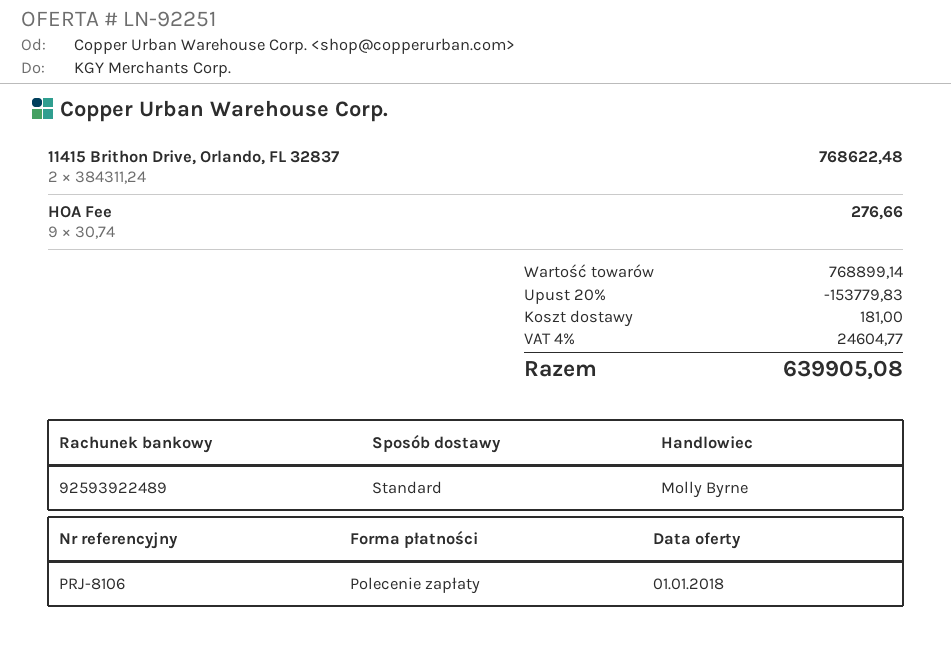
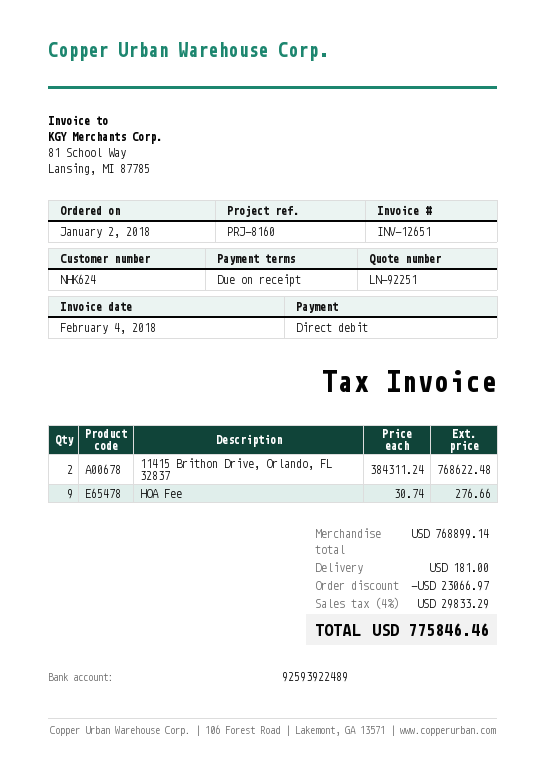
reference: PRJ-8106 -> PRJ-8160
discount: 153779.83 -> 23066.97
tax: 4% = 24604.77 -> 4% = 29833.29
total: 639905.08 -> 775846.46

